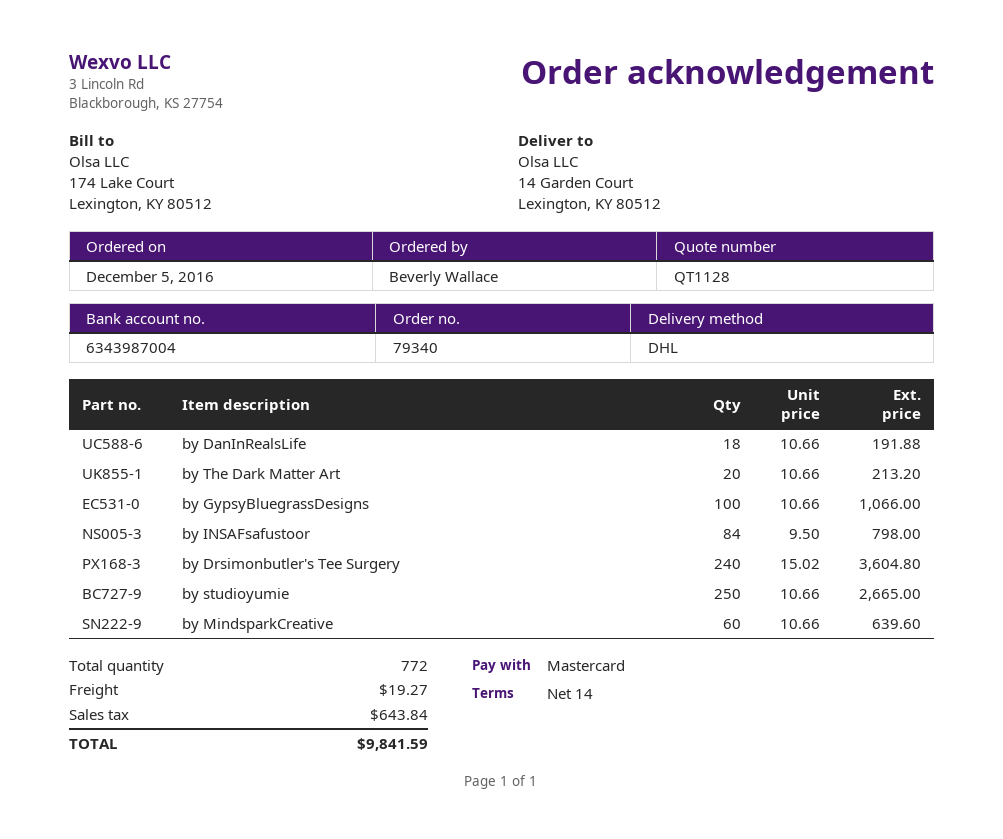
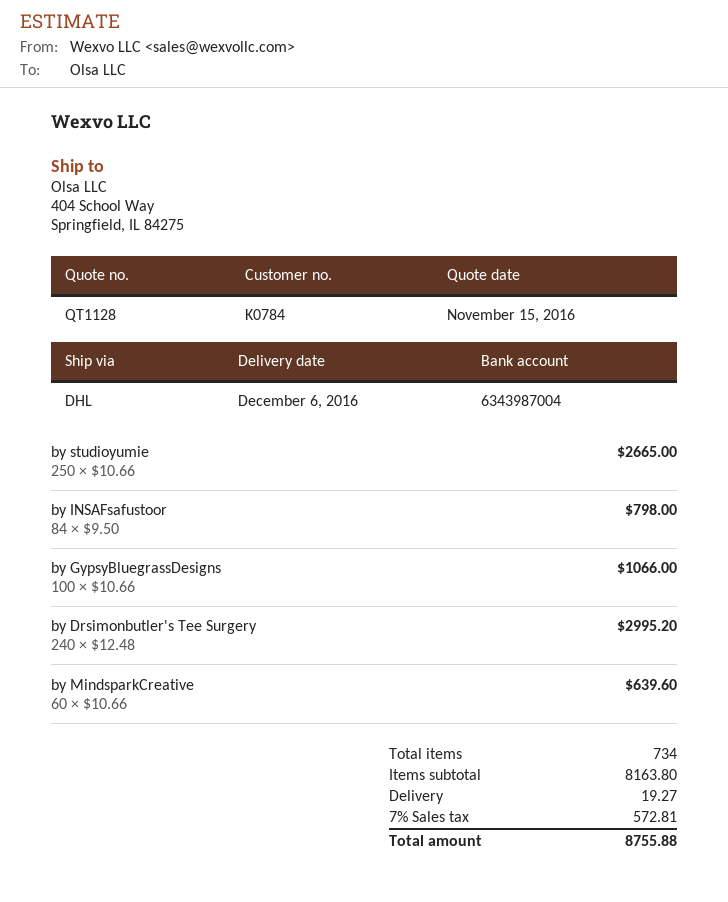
ship to: 14 Garden Court, Lexington, KY 80512 -> 404 School Way, Springfield, IL 84275
by DanInRealsLife: 18 x 10.66 = 191.88 -> none
by The Dark Matter Art: 20 x 10.66 = 213.20 -> none
by Drsimonbutler's Tee Surgery: 240 x 15.02 = 3604.80 -> 240 x 12.48 = 2995.20
total quantity: 772 -> 734
tax: 643.84 -> 572.81
total: 9841.59 -> 8755.88

